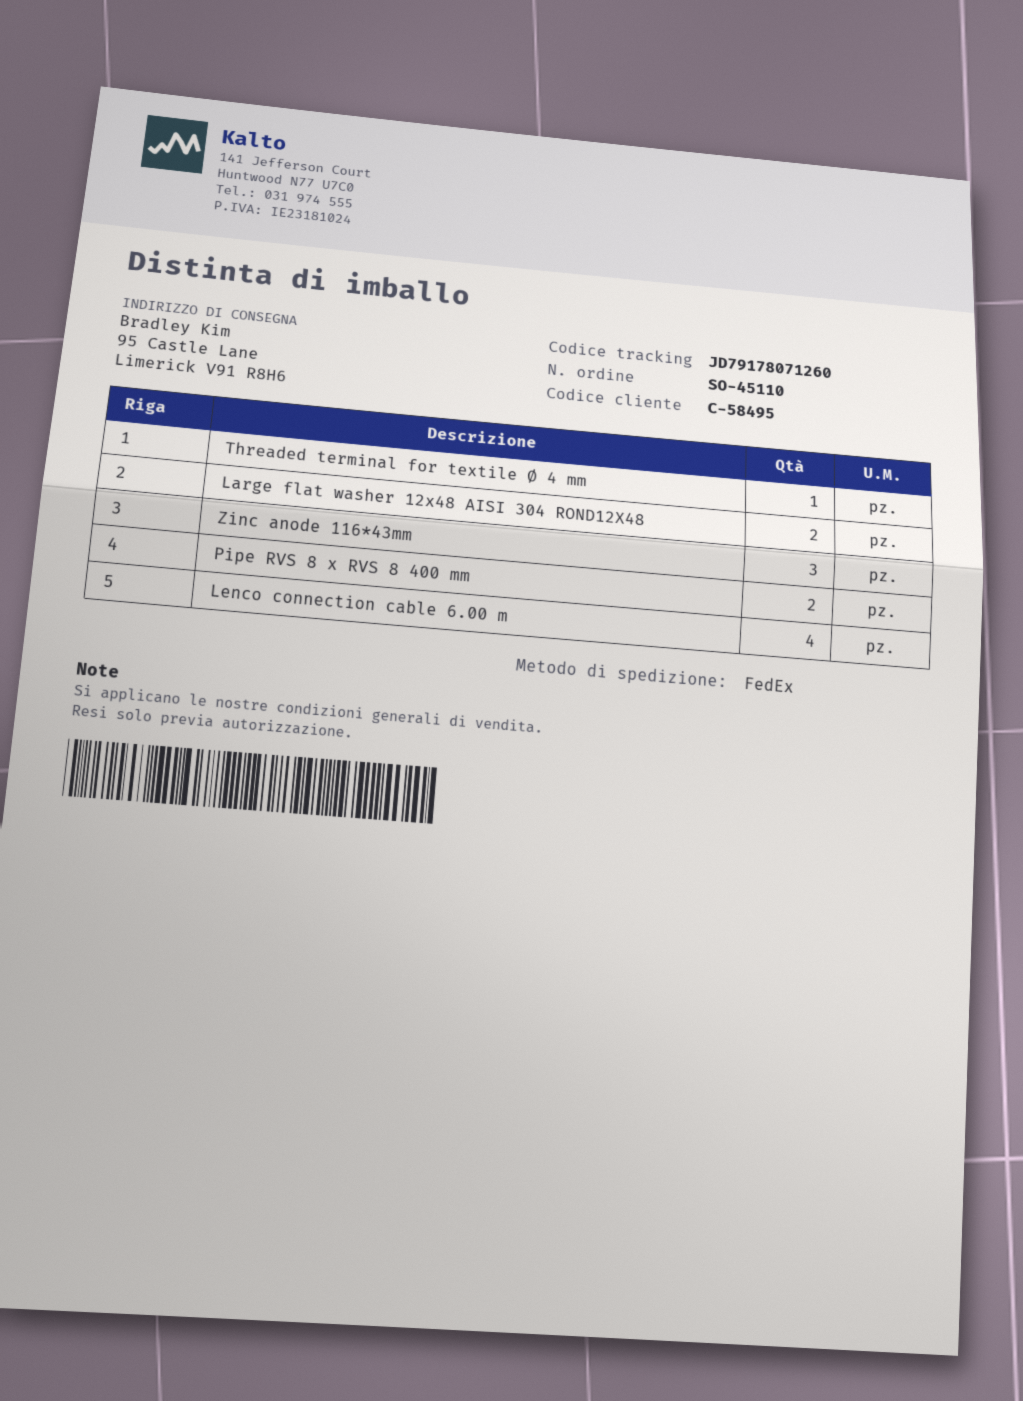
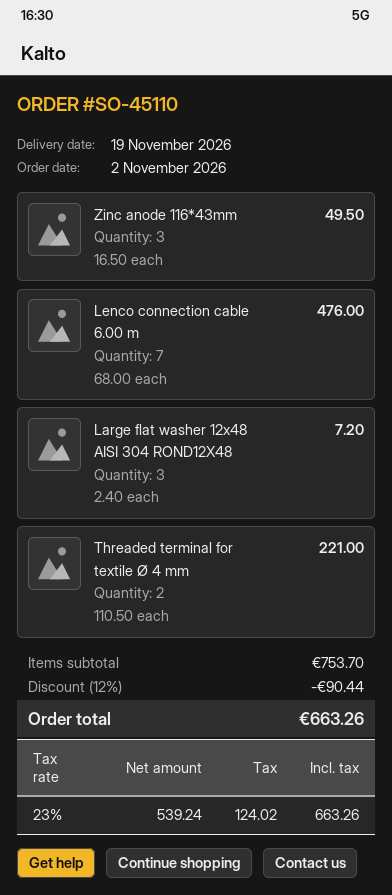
Threaded terminal for textile Ø 4 mm: 1 -> 2
Large flat washer 12x48 AISI 304 ROND12X48: 2 -> 3
Pipe RVS 8 x RVS 8 400 mm: 2 -> none
Lenco connection cable 6.00 m: 4 -> 7

